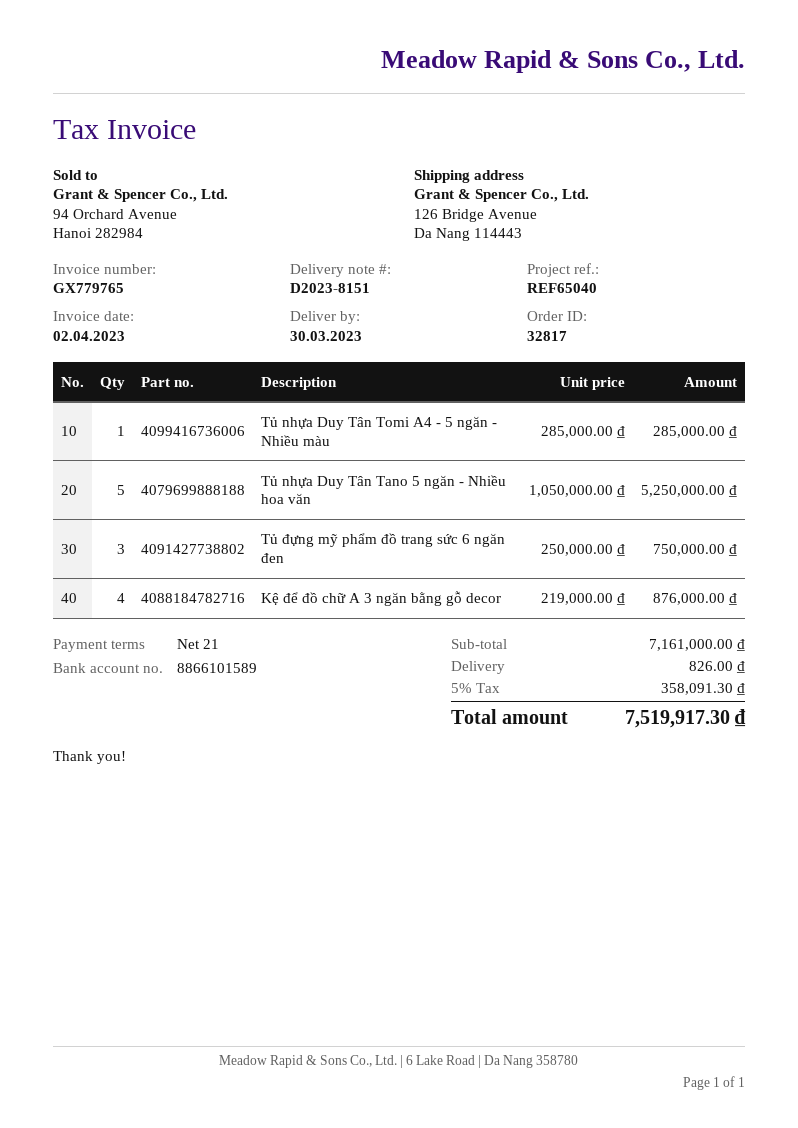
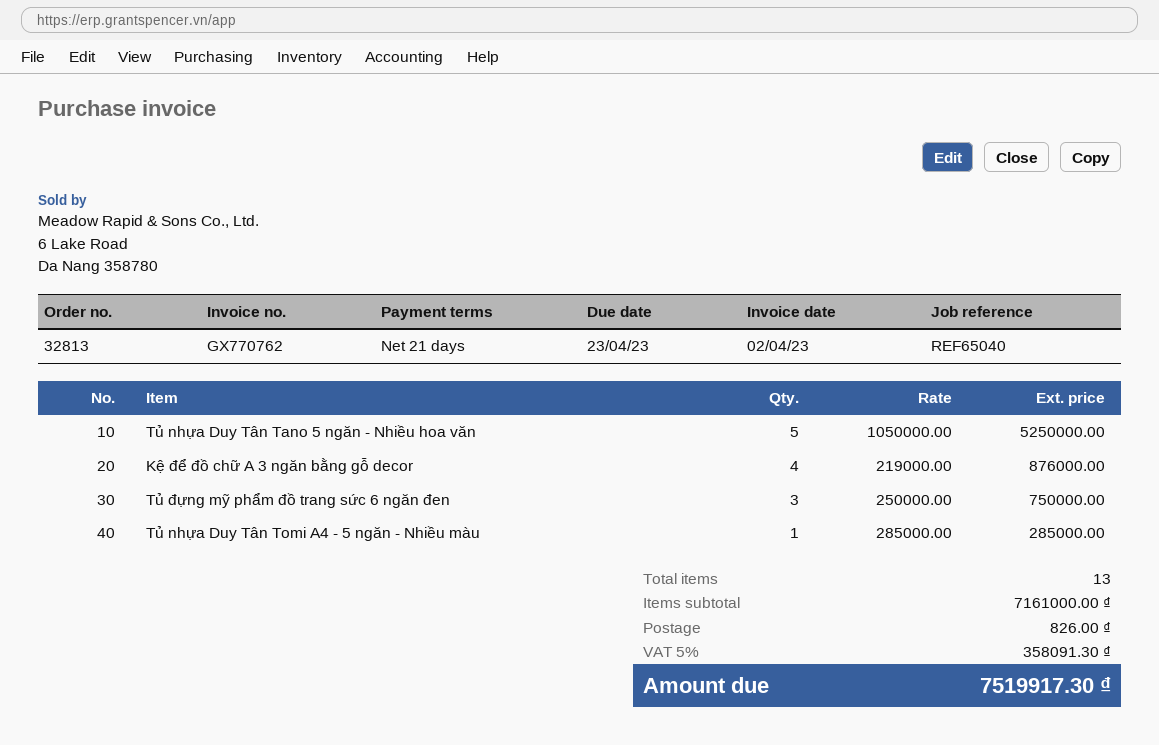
order number: 32817 -> 32813
invoice number: GX779765 -> GX770762

